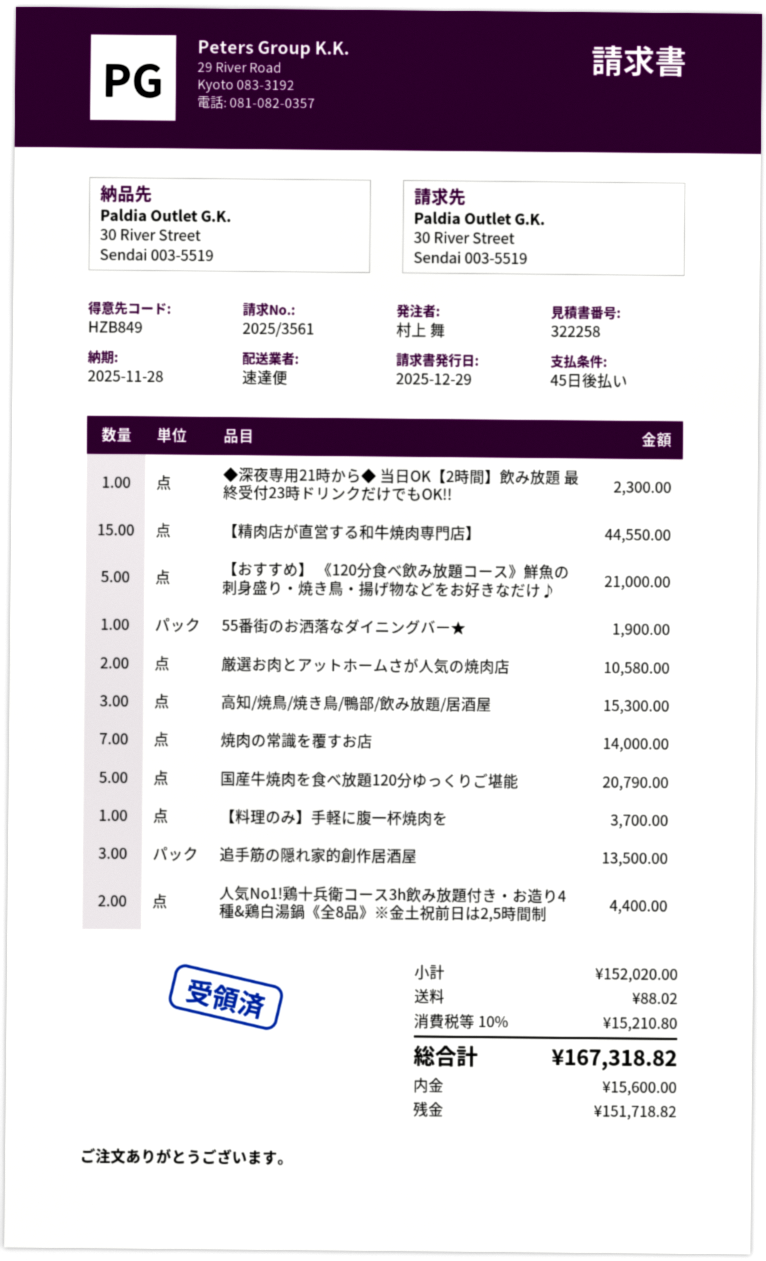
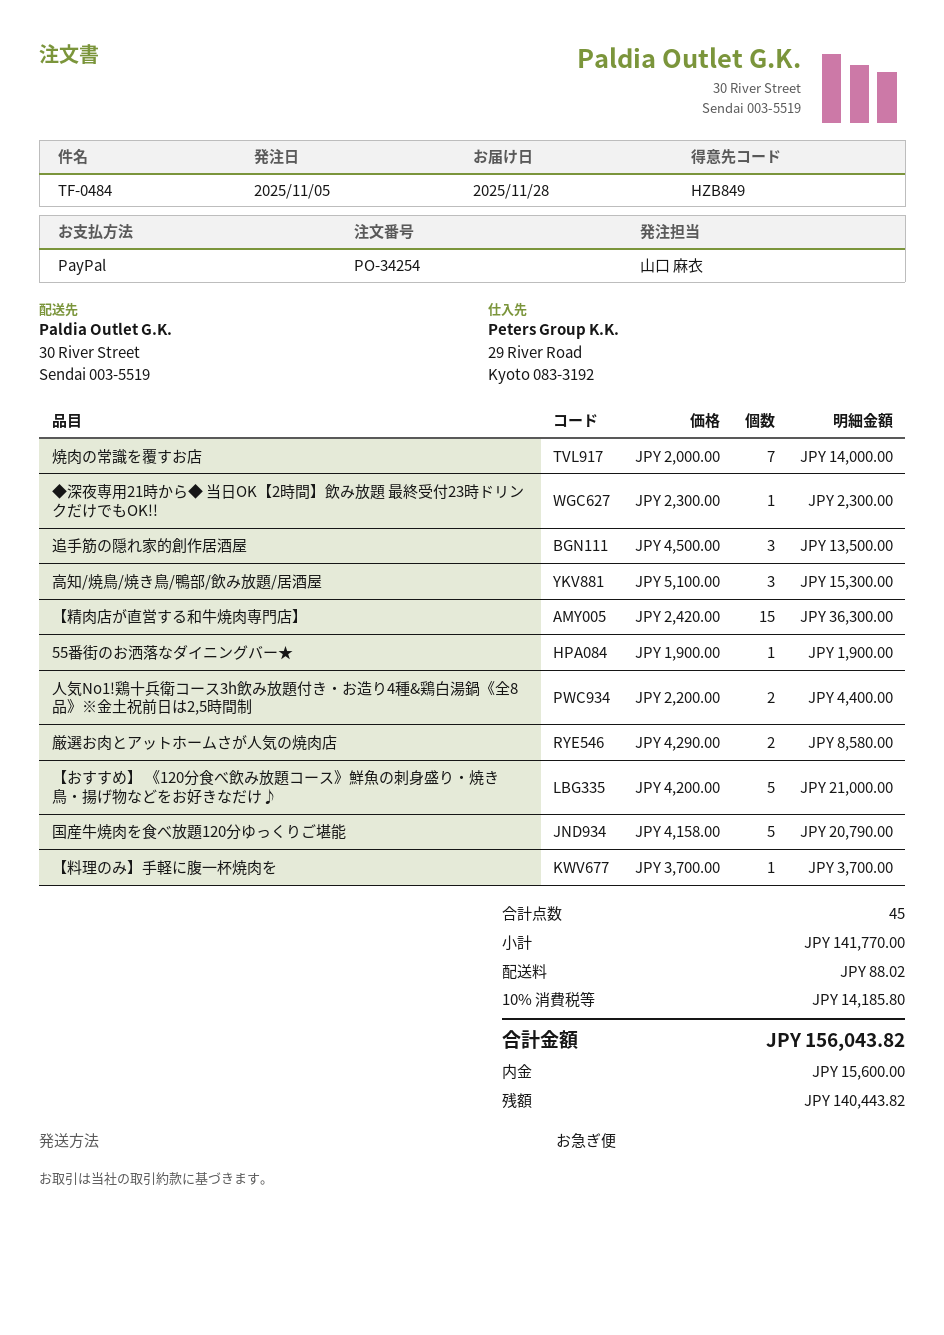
ordered by: 村上 舞 -> 山口 麻衣
【精肉店が直営する和牛焼肉専門店】: 15 for 44550.00 -> 15 for 36300.00
厳選お肉とアットホームさが人気の焼肉店: 2 for 10580.00 -> 2 for 8580.00
subtotal: 152020.00 -> 141770.00
tax: 10% = 15210.80 -> 10% = 14185.80
total: 167318.82 -> 156043.82
balance: 151718.82 -> 140443.82

